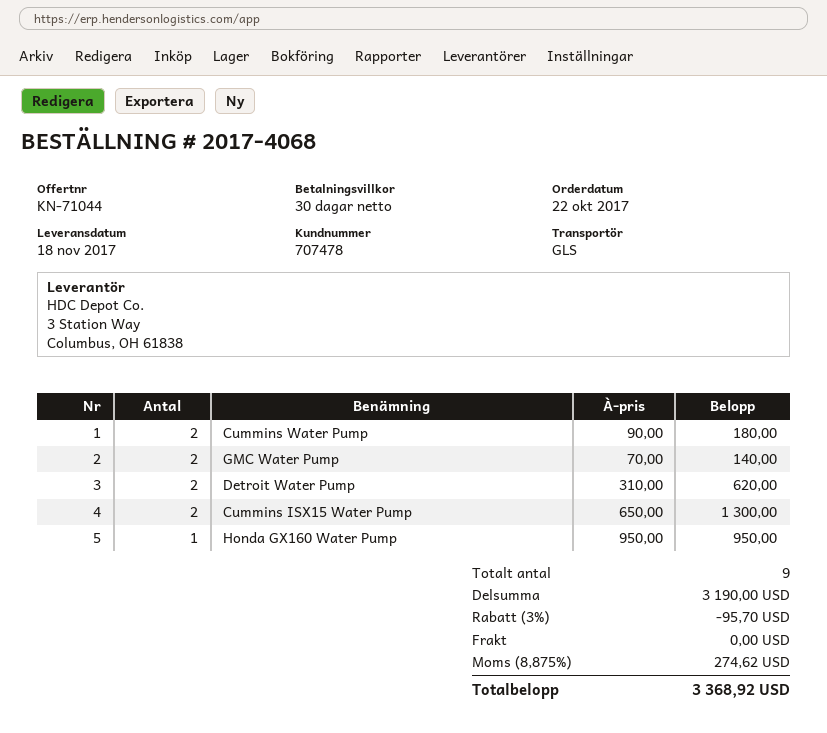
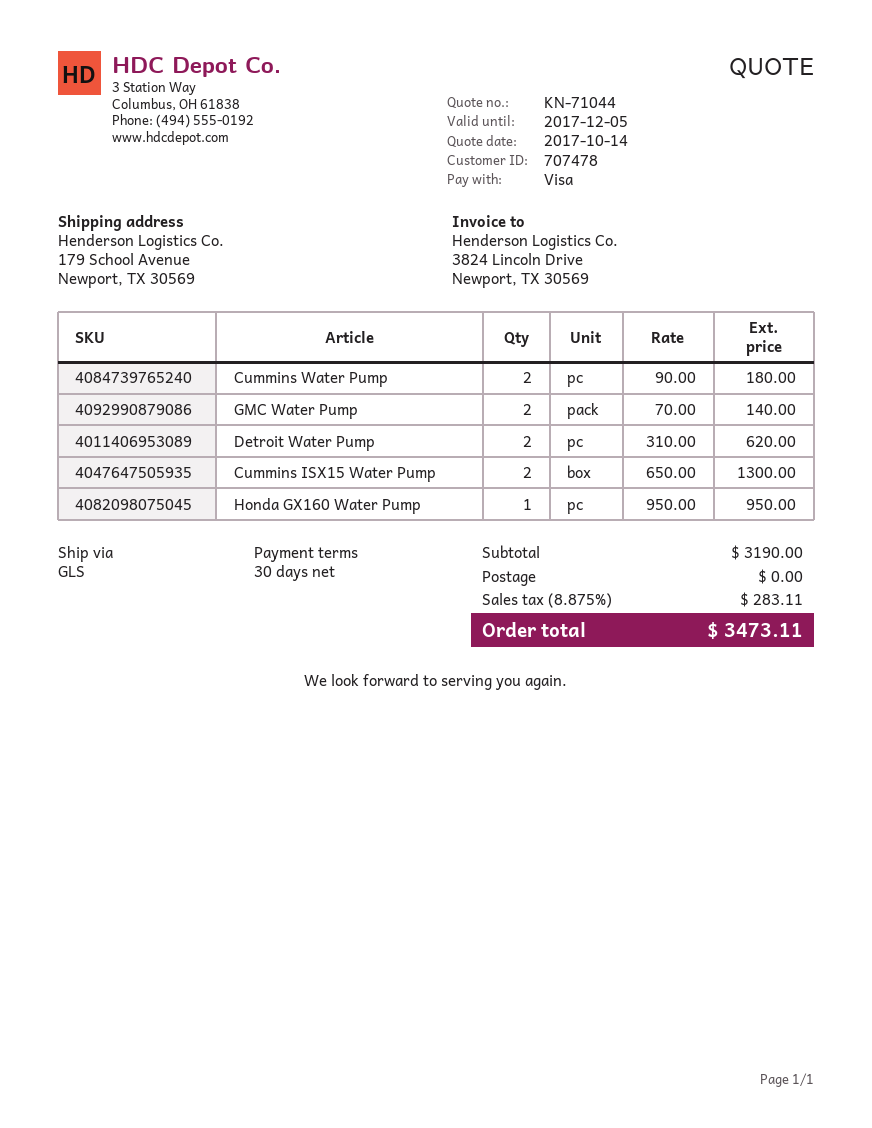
discount: 3% = 95.70 -> none
tax: 8.875% = 274.62 -> 8.875% = 283.11
total: 3368.92 -> 3473.11

